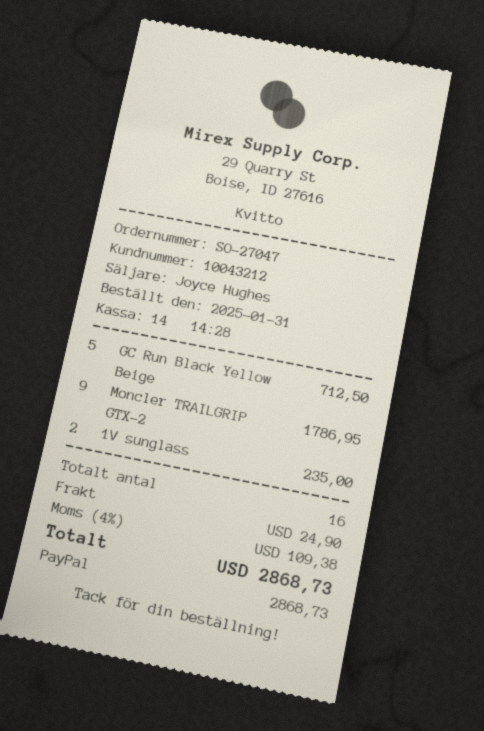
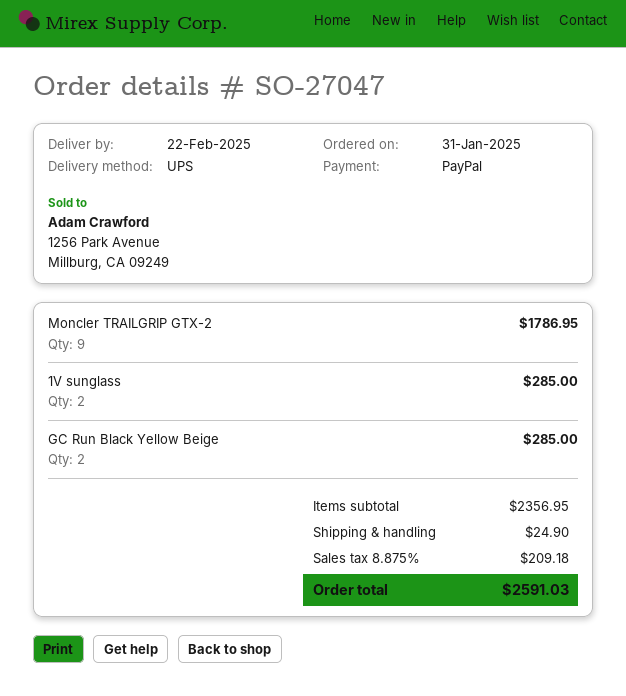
GC Run Black Yellow Beige: 5 for 712.50 -> 2 for 285.00
1V sunglass: 2 for 235.00 -> 2 for 285.00
tax: 4% = 109.38 -> 8.875% = 209.18
total: 2868.73 -> 2591.03

